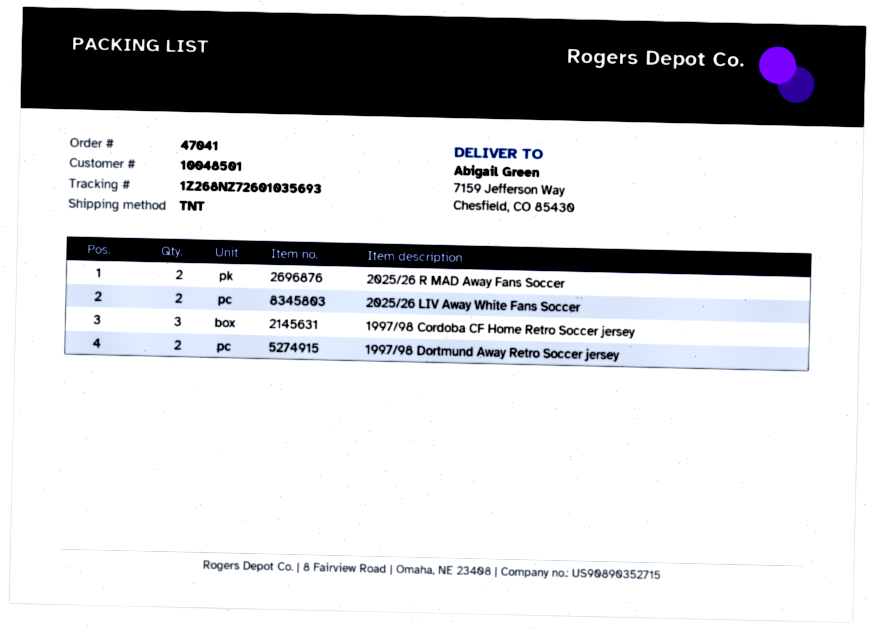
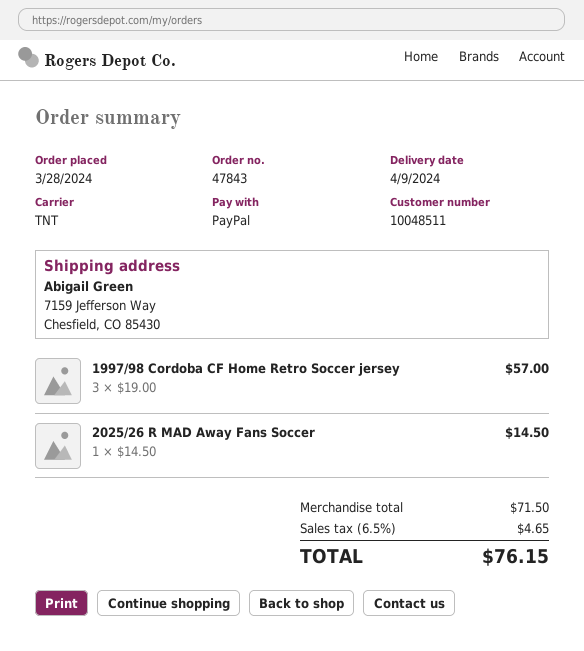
order number: 47041 -> 47843
customer number: 10048501 -> 10048511
2025/26 R MAD Away Fans Soccer: 2 -> 1
2025/26 LIV Away White Fans Soccer: 2 -> none
1997/98 Dortmund Away Retro Soccer jersey: 2 -> none

